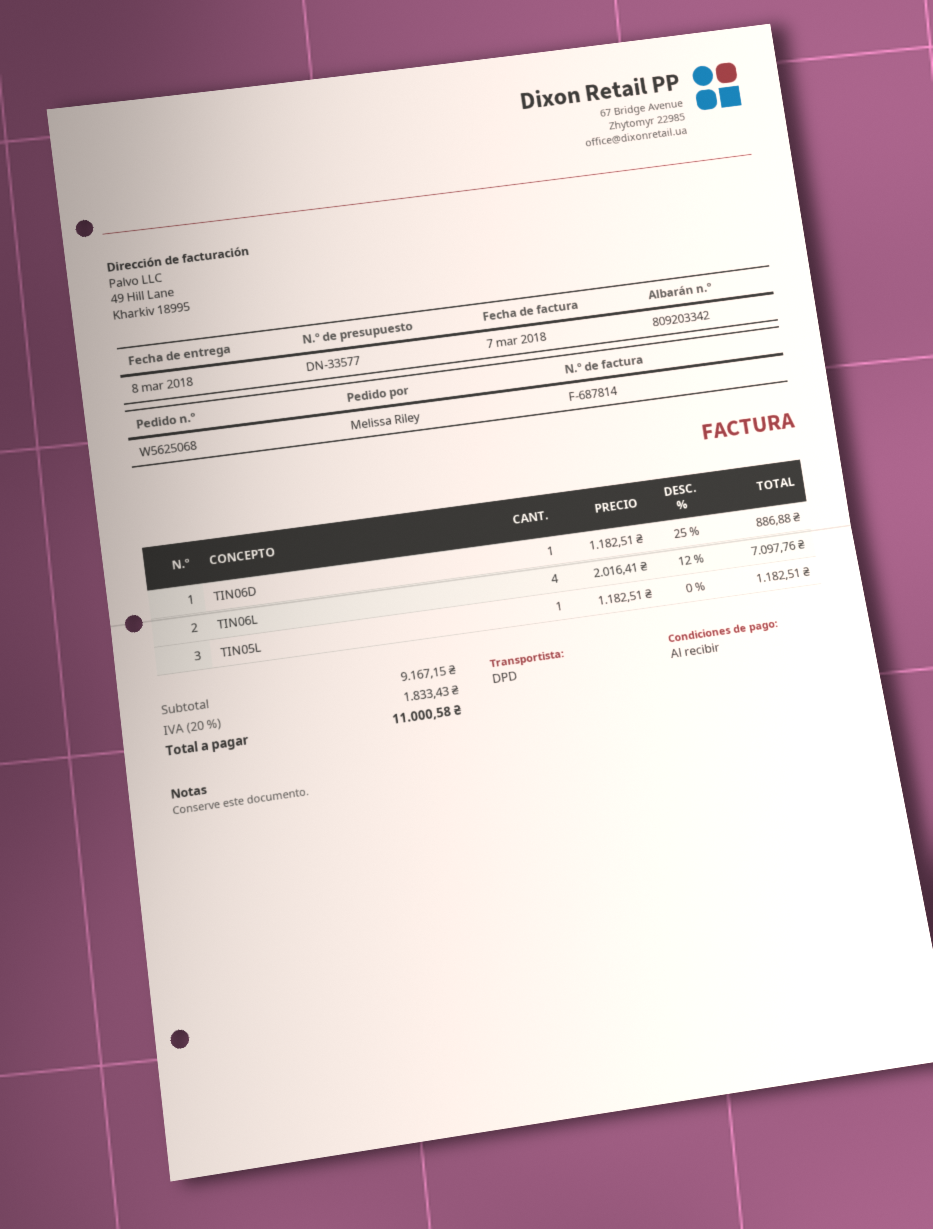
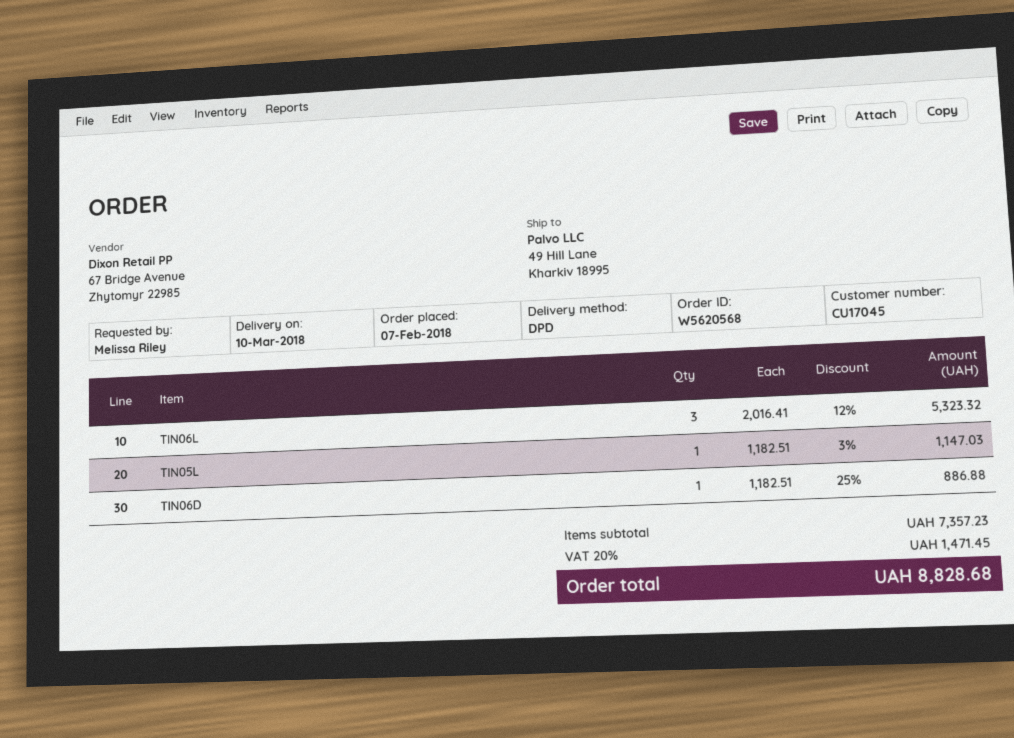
order number: W5625068 -> W5620568
delivery date: 2018-03-08 -> 2018-03-10
TIN06L: 4 x 2016.41 - 12% = 7097.76 -> 3 x 2016.41 - 12% = 5323.32
TIN05L: 1 x 1182.51 = 1182.51 -> 1 x 1182.51 - 3% = 1147.03
subtotal: 9167.15 -> 7357.23
tax: 20% = 1833.43 -> 20% = 1471.45
total: 11000.58 -> 8828.68

